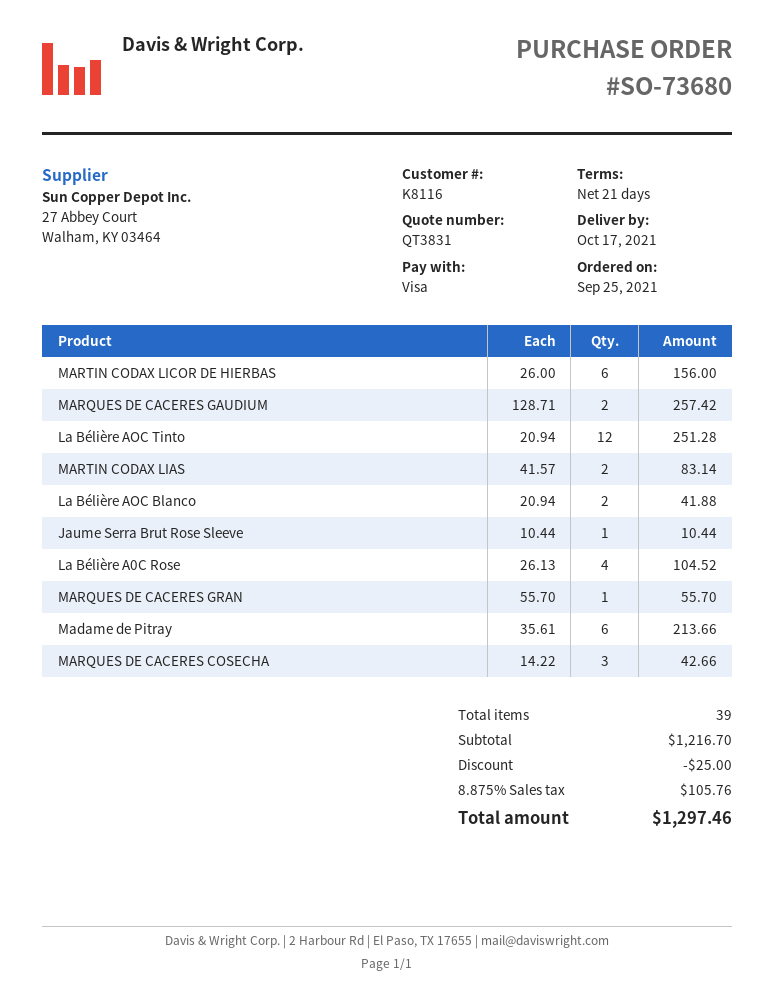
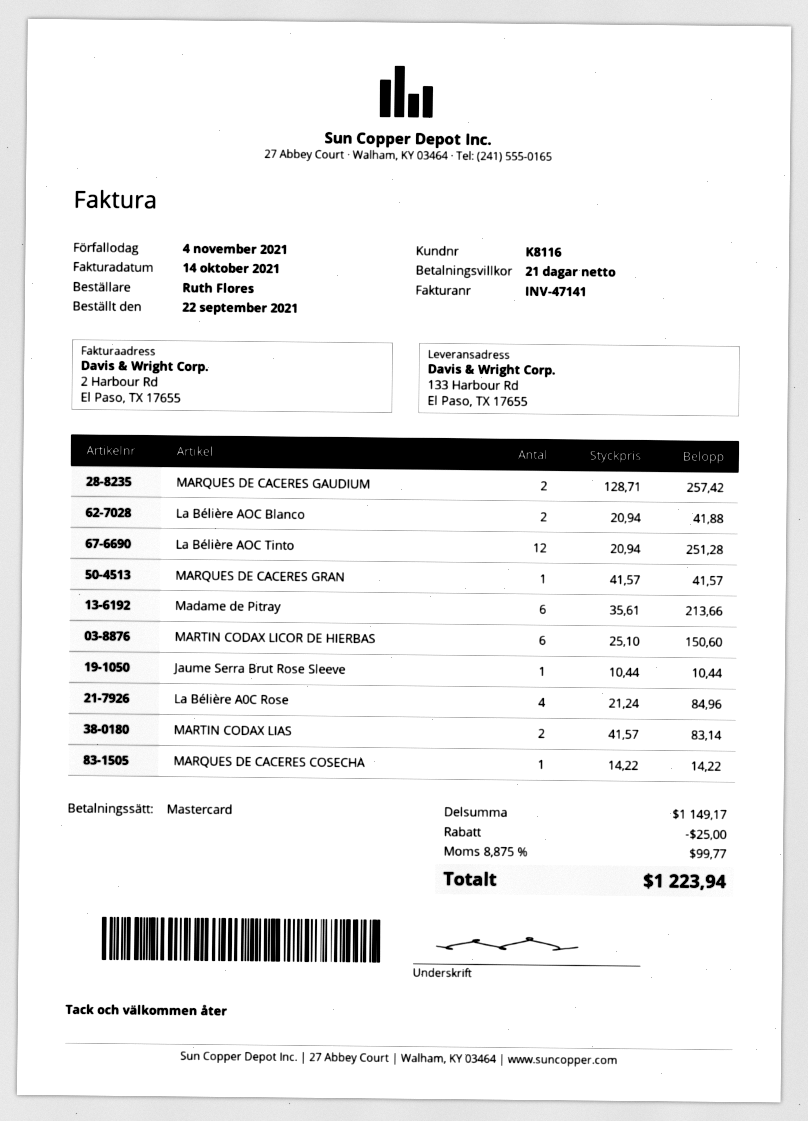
order date: 2021-09-25 -> 2021-09-22
payment method: Visa -> Mastercard
MARTIN CODAX LICOR DE HIERBAS: 6 x 26.00 = 156.00 -> 6 x 25.10 = 150.60
La Bélière A0C Rose: 4 x 26.13 = 104.52 -> 4 x 21.24 = 84.96
MARQUES DE CACERES GRAN: 1 x 55.70 = 55.70 -> 1 x 41.57 = 41.57
MARQUES DE CACERES COSECHA: 3 x 14.22 = 42.66 -> 1 x 14.22 = 14.22
subtotal: 1216.70 -> 1149.17
tax: 8.875% = 105.76 -> 8.875% = 99.77
total: 1297.46 -> 1223.94

